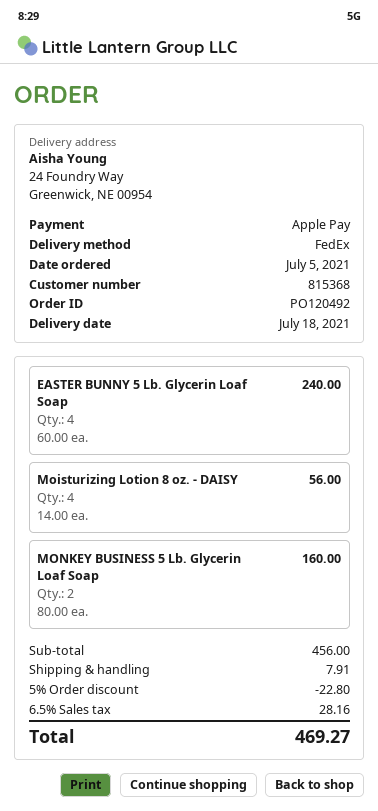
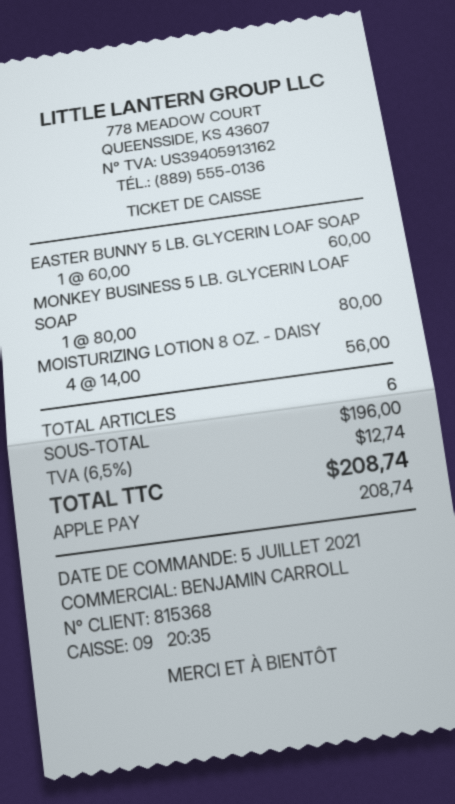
EASTER BUNNY 5 Lb. Glycerin Loaf Soap: 4 x 60.00 = 240.00 -> 1 x 60.00 = 60.00
MONKEY BUSINESS 5 Lb. Glycerin Loaf Soap: 2 x 80.00 = 160.00 -> 1 x 80.00 = 80.00
subtotal: 456.00 -> 196.00
discount: 5% = 22.80 -> none
shipping: 7.91 -> none
tax: 6.5% = 28.16 -> 6.5% = 12.74
total: 469.27 -> 208.74

